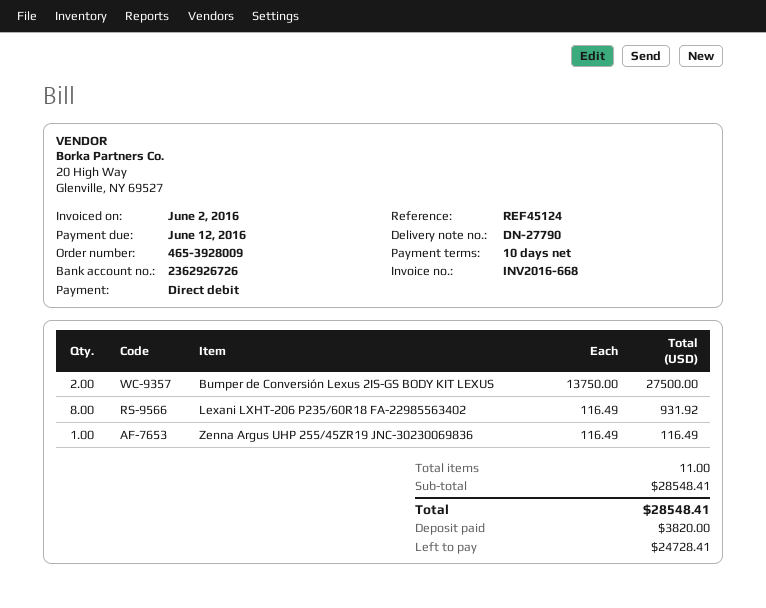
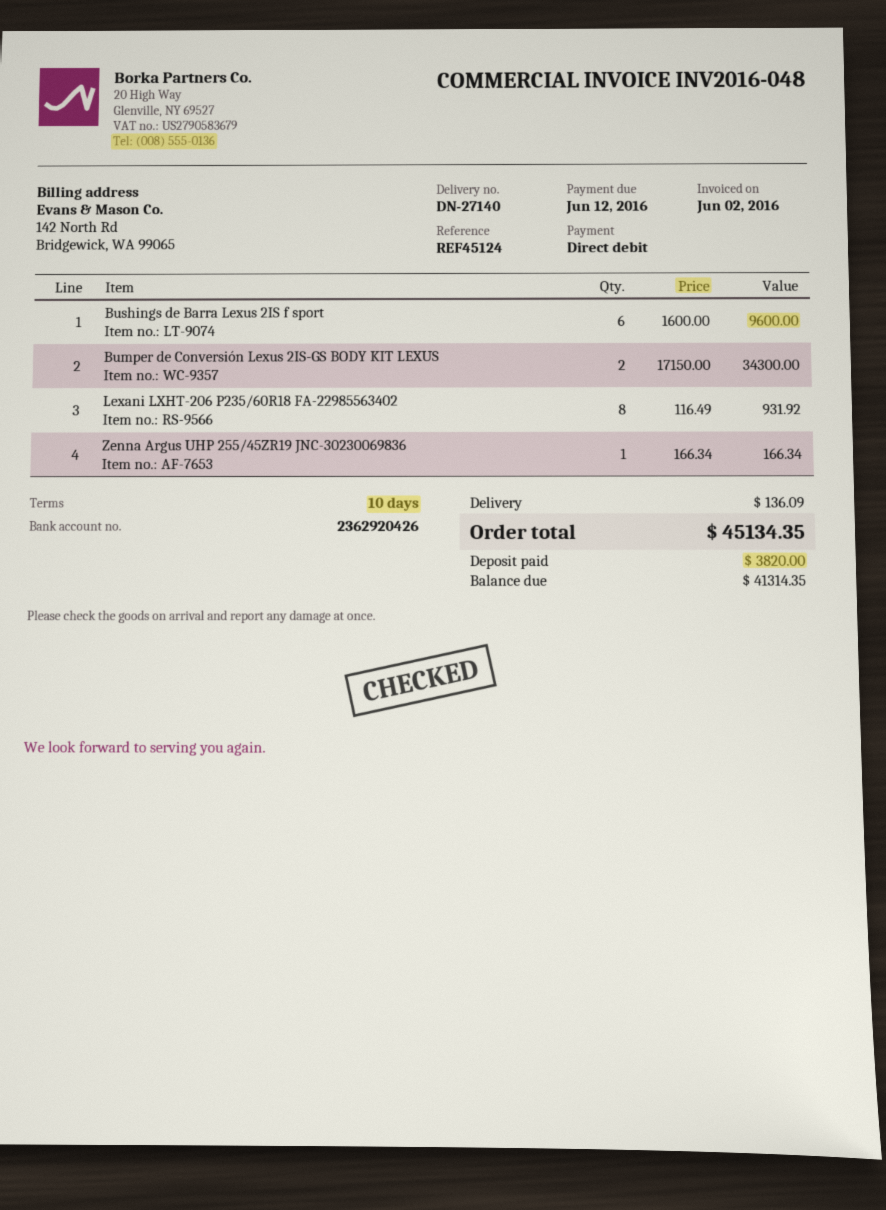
delivery note number: DN-27790 -> DN-27140
invoice number: INV2016-668 -> INV2016-048
bank account: 2362926726 -> 2362920426
Bumper de Conversión Lexus 2IS-GS BODY KIT LEXUS: 2 x 13750.00 = 27500.00 -> 2 x 17150.00 = 34300.00
Zenna Argus UHP 255/45ZR19 JNC-30230069836: 1 x 116.49 = 116.49 -> 1 x 166.34 = 166.34
Bushings de Barra Lexus 2IS f sport: none -> 6 x 1600.00 = 9600.00
shipping: none -> 136.09
total: 28548.41 -> 45134.35
balance: 24728.41 -> 41314.35

